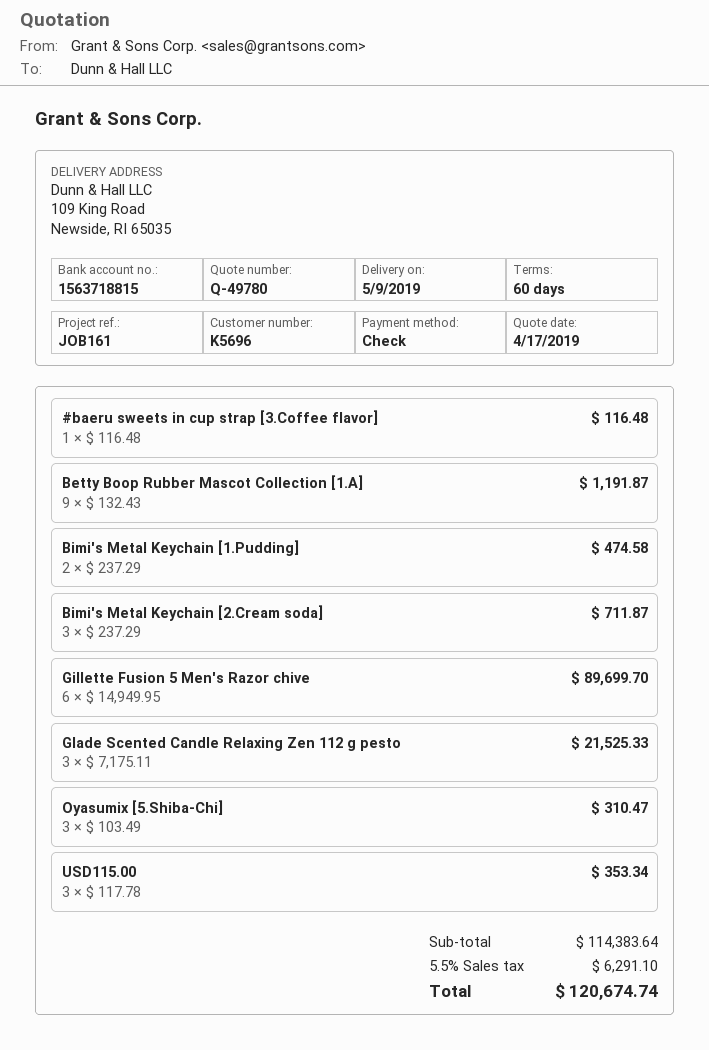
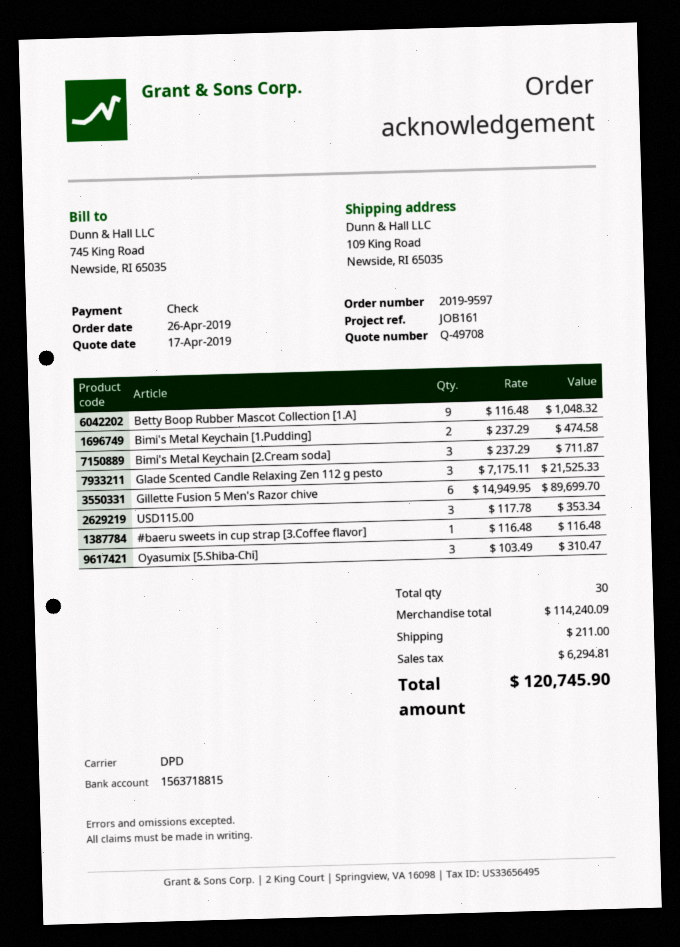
quote number: Q-49780 -> Q-49708
Betty Boop Rubber Mascot Collection [1.A]: 9 x 132.43 = 1191.87 -> 9 x 116.48 = 1048.32
subtotal: 114383.64 -> 114240.09
shipping: none -> 211.00
tax: 6291.10 -> 6294.81
total: 120674.74 -> 120745.90

